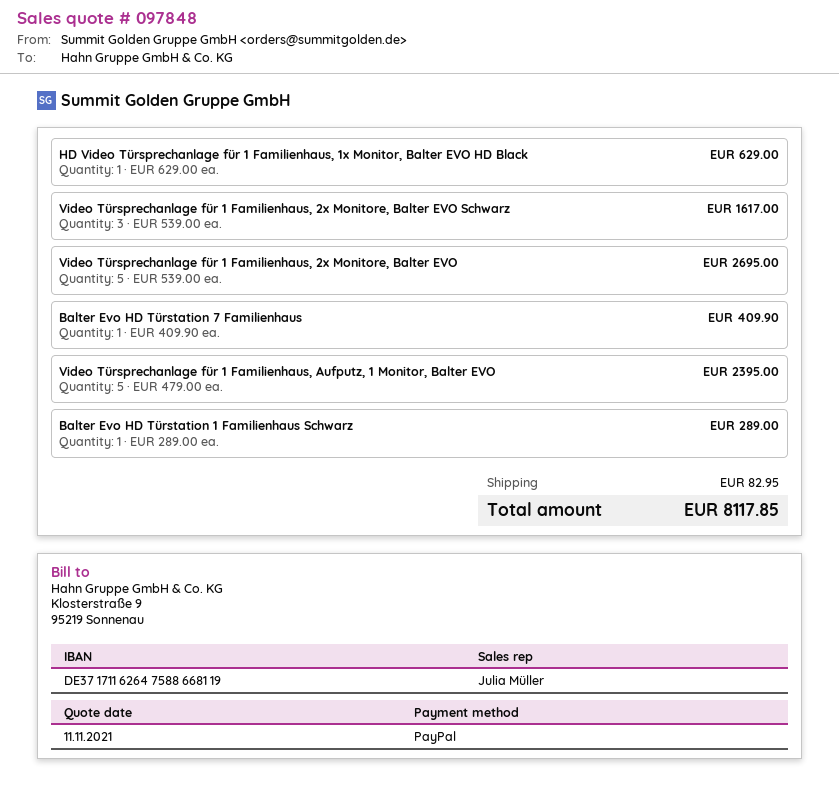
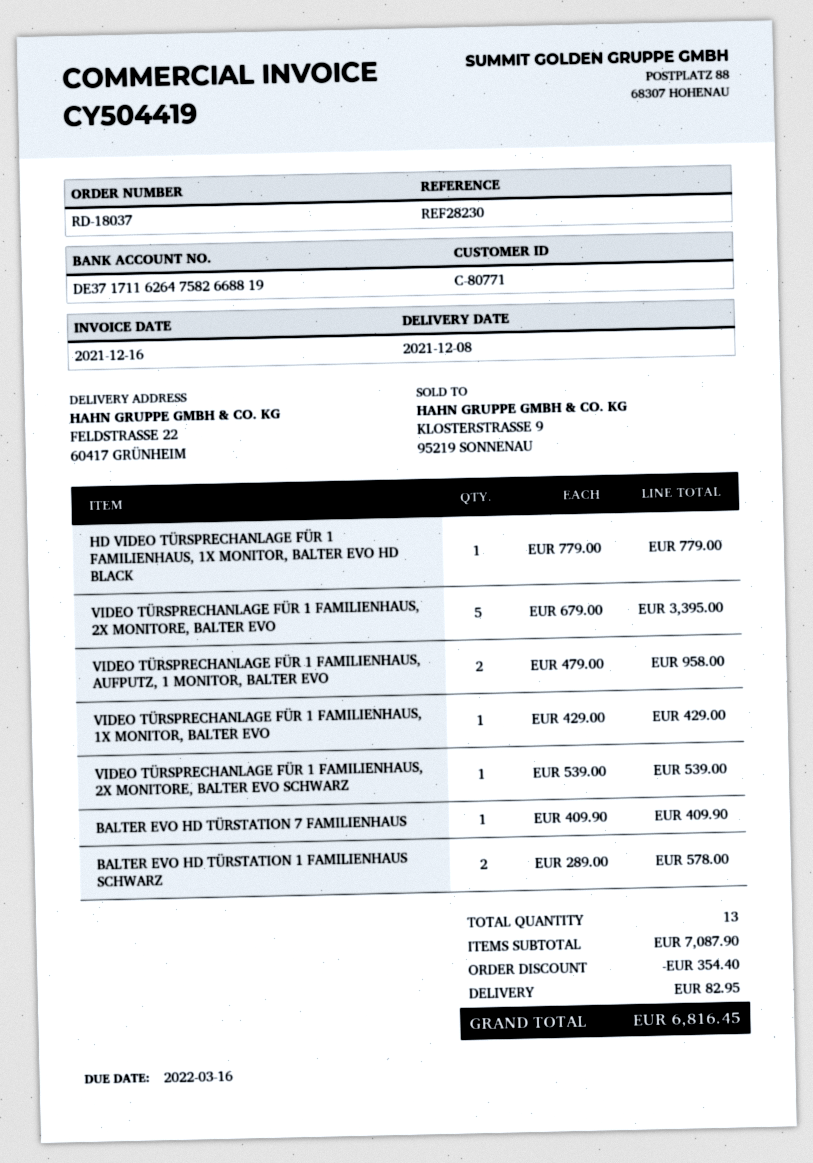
bank account: DE37171162647588668119 -> DE37171162647582668819
HD Video Türsprechanlage für 1 Familienhaus, 1x Monitor, Balter EVO HD Black: 1 x 629.00 = 629.00 -> 1 x 779.00 = 779.00
Video Türsprechanlage für 1 Familienhaus, 2x Monitore, Balter EVO Schwarz: 3 x 539.00 = 1617.00 -> 1 x 539.00 = 539.00
Video Türsprechanlage für 1 Familienhaus, 2x Monitore, Balter EVO: 5 x 539.00 = 2695.00 -> 5 x 679.00 = 3395.00
Video Türsprechanlage für 1 Familienhaus, Aufputz, 1 Monitor, Balter EVO: 5 x 479.00 = 2395.00 -> 2 x 479.00 = 958.00
Balter Evo HD Türstation 1 Familienhaus Schwarz: 1 x 289.00 = 289.00 -> 2 x 289.00 = 578.00
VIDEO TÜRSPRECHANLAGE FÜR 1 FAMILIENHAUS, 1X MONITOR, BALTER EVO: none -> 1 x 429.00 = 429.00
discount: none -> 354.40
total: 8117.85 -> 6816.45

